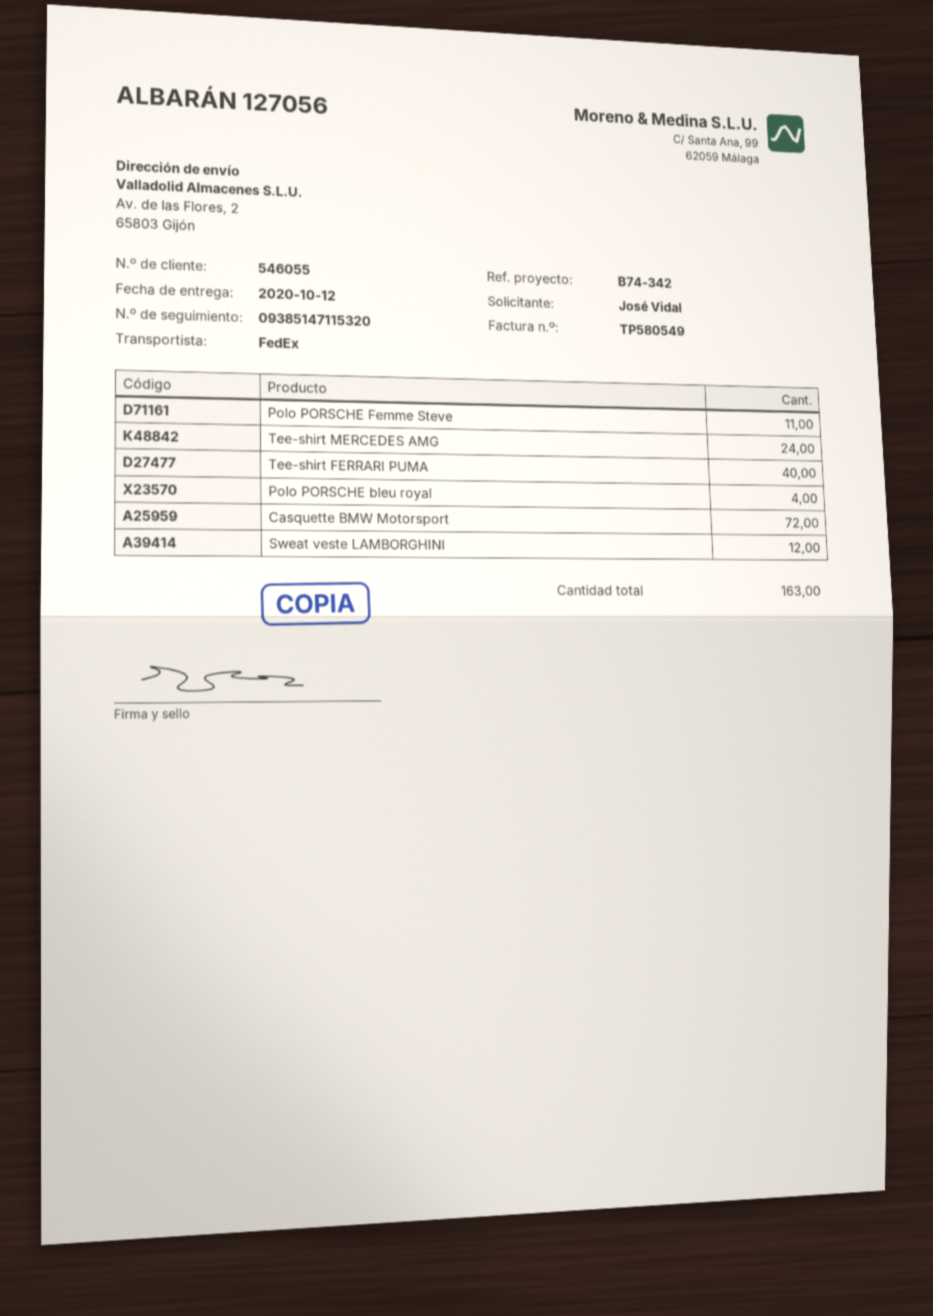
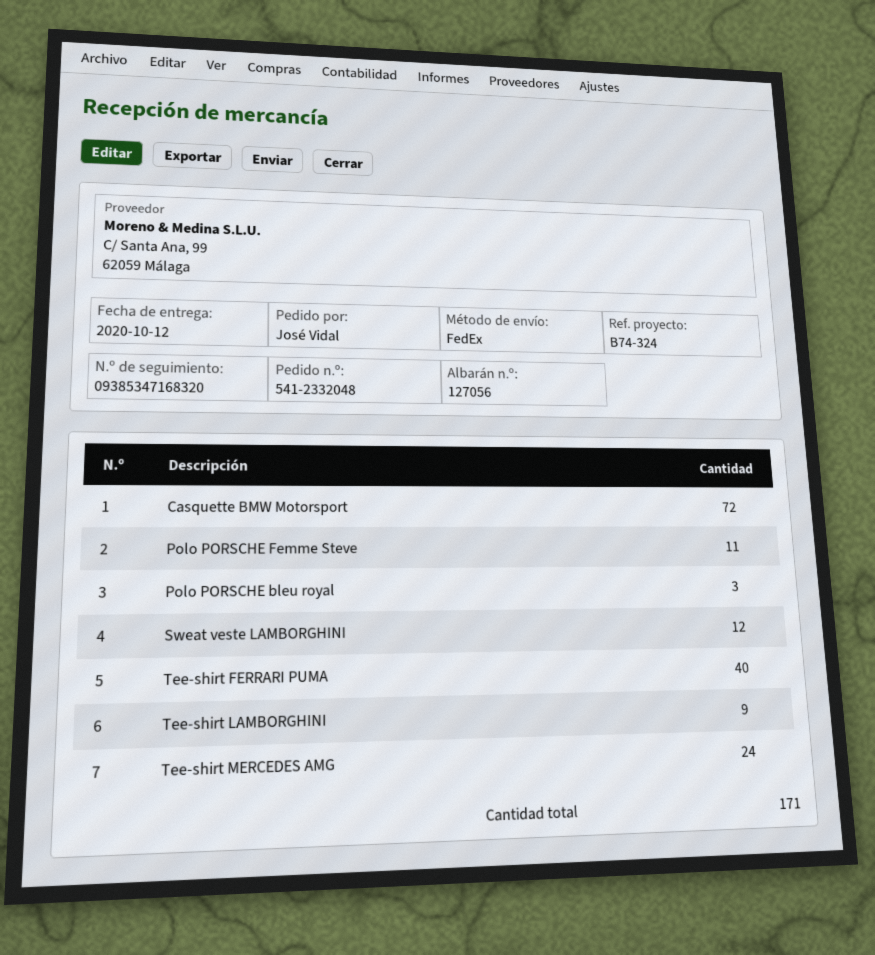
reference: B74-342 -> B74-324
tracking number: 09385147115320 -> 09385347168320
Polo PORSCHE bleu royal: 4 -> 3
Tee-shirt LAMBORGHINI: none -> 9
total quantity: 163 -> 171

